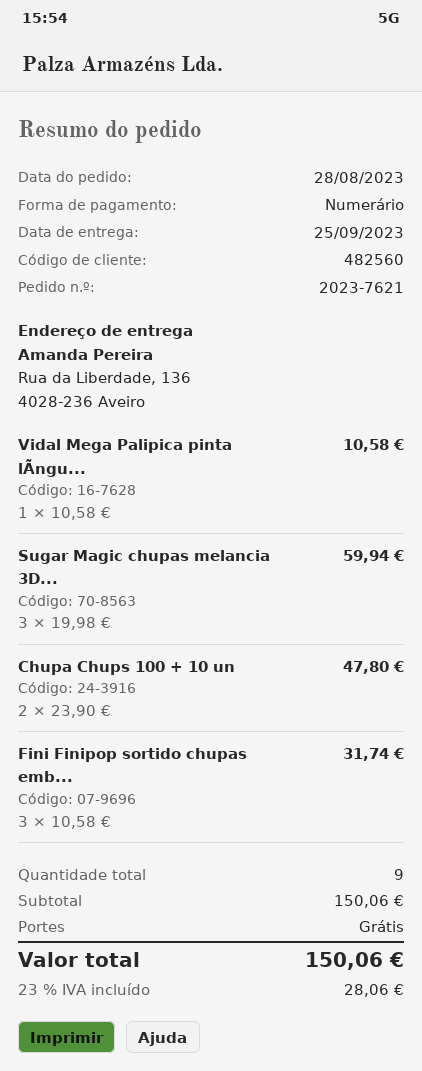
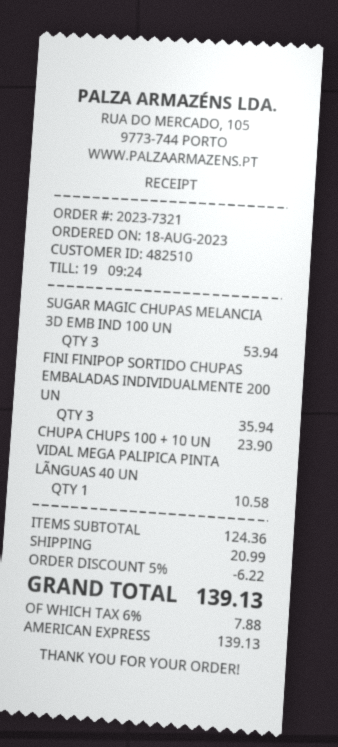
order number: 2023-7621 -> 2023-7321
order date: 2023-08-28 -> 2023-08-18
customer number: 482560 -> 482510
payment method: cash -> American Express
Sugar Magic chupas melancia 3D...: 3 for 59.94 -> 3 for 53.94
Chupa Chups 100 + 10 un: 2 for 47.80 -> 1 for 23.90
Fini Finipop sortido chupas emb...: 3 for 31.74 -> 3 for 35.94
subtotal: 150.06 -> 124.36
discount: none -> 5% = 6.22
shipping: 0.00 -> 20.99
tax: 23% = 28.06 -> 6% = 7.88
total: 150.06 -> 139.13

